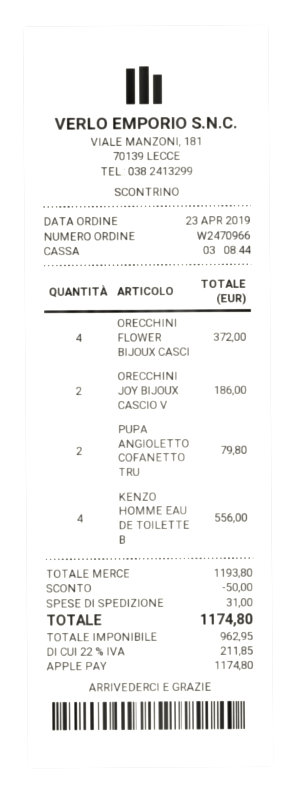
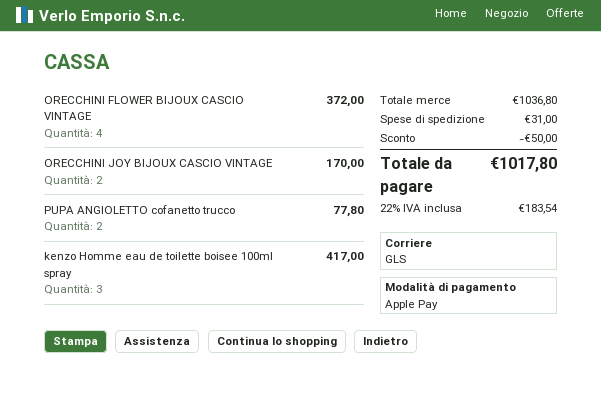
ORECCHINI JOY BIJOUX CASCIO V: 2 for 186.00 -> 2 for 170.00
PUPA ANGIOLETTO COFANETTO TRU: 2 for 79.80 -> 2 for 77.80
KENZO HOMME EAU DE TOILETTE B: 4 for 556.00 -> 3 for 417.00
subtotal: 1193.80 -> 1036.80
tax: 22% = 211.85 -> 22% = 183.54
total: 1174.80 -> 1017.80

